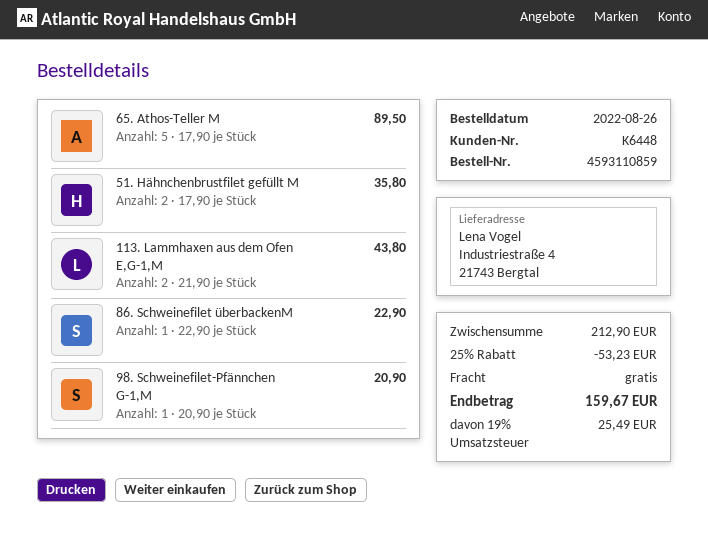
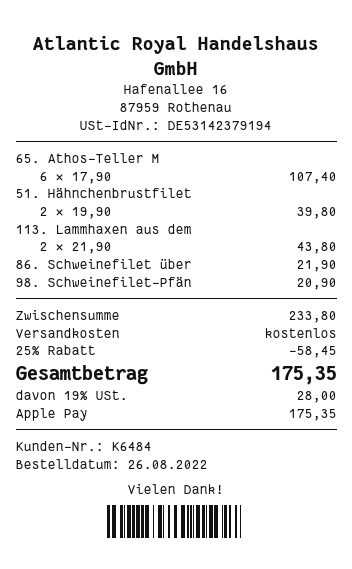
customer number: K6448 -> K6484
65. Athos-Teller M: 5 x 17.90 = 89.50 -> 6 x 17.90 = 107.40
51. Hähnchenbrustfilet gefüllt M: 2 x 17.90 = 35.80 -> 2 x 19.90 = 39.80
86. Schweinefilet überbackenM: 1 x 22.90 = 22.90 -> 1 x 21.90 = 21.90
subtotal: 212.90 -> 233.80
discount: 25% = 53.23 -> 25% = 58.45
tax: 19% = 25.49 -> 19% = 28.00
total: 159.67 -> 175.35

